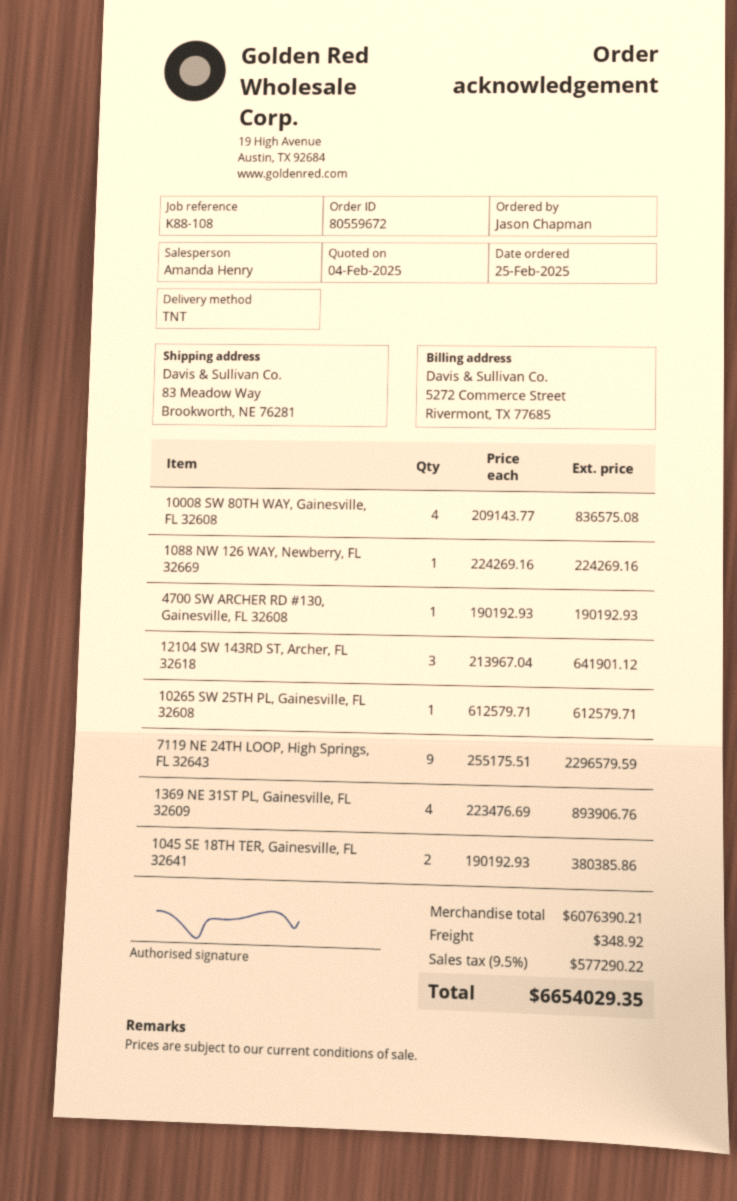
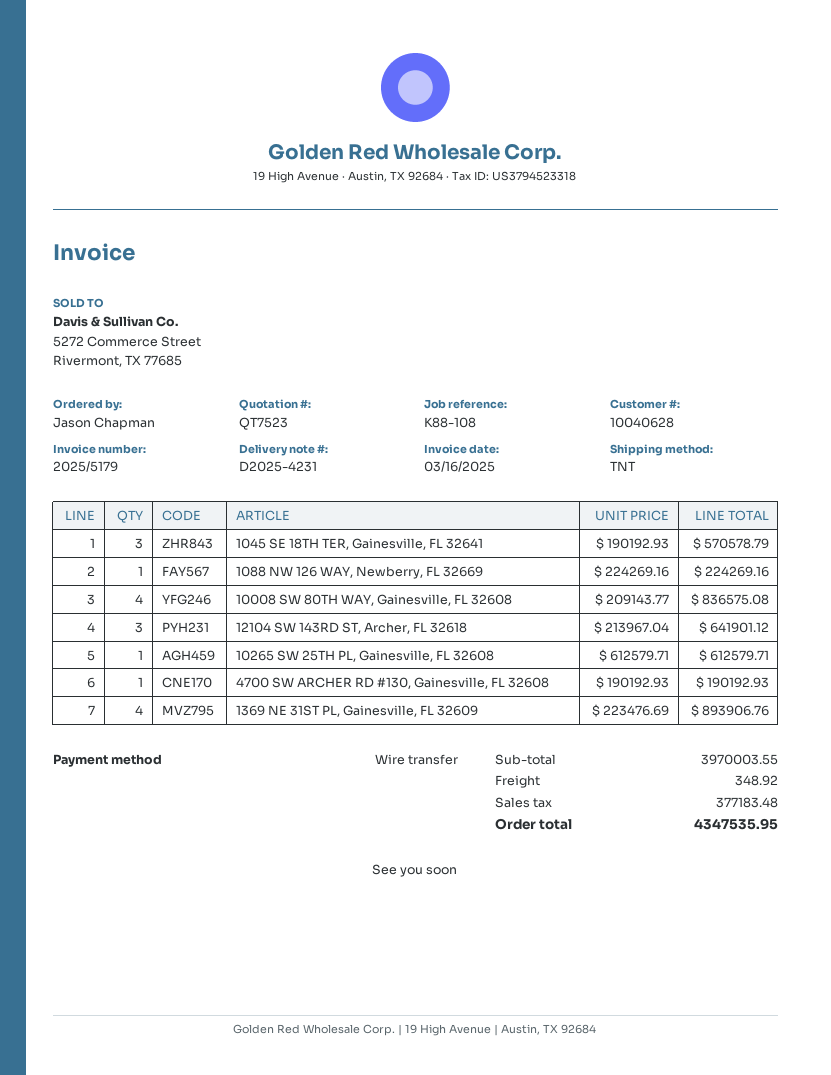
7119 NE 24TH LOOP, High Springs, FL 32643: 9 x 255175.51 = 2296579.59 -> none
1045 SE 18TH TER, Gainesville, FL 32641: 2 x 190192.93 = 380385.86 -> 3 x 190192.93 = 570578.79
subtotal: 6076390.21 -> 3970003.55
tax: 577290.22 -> 377183.48
total: 6654029.35 -> 4347535.95

